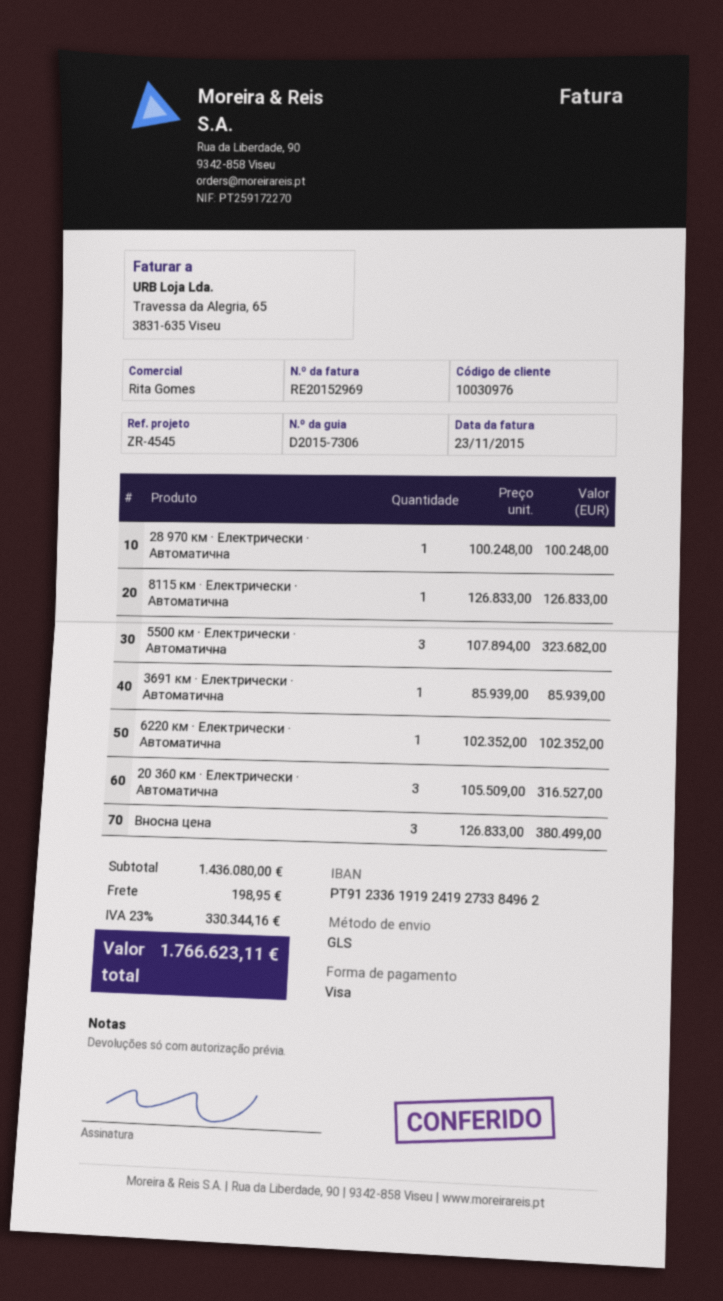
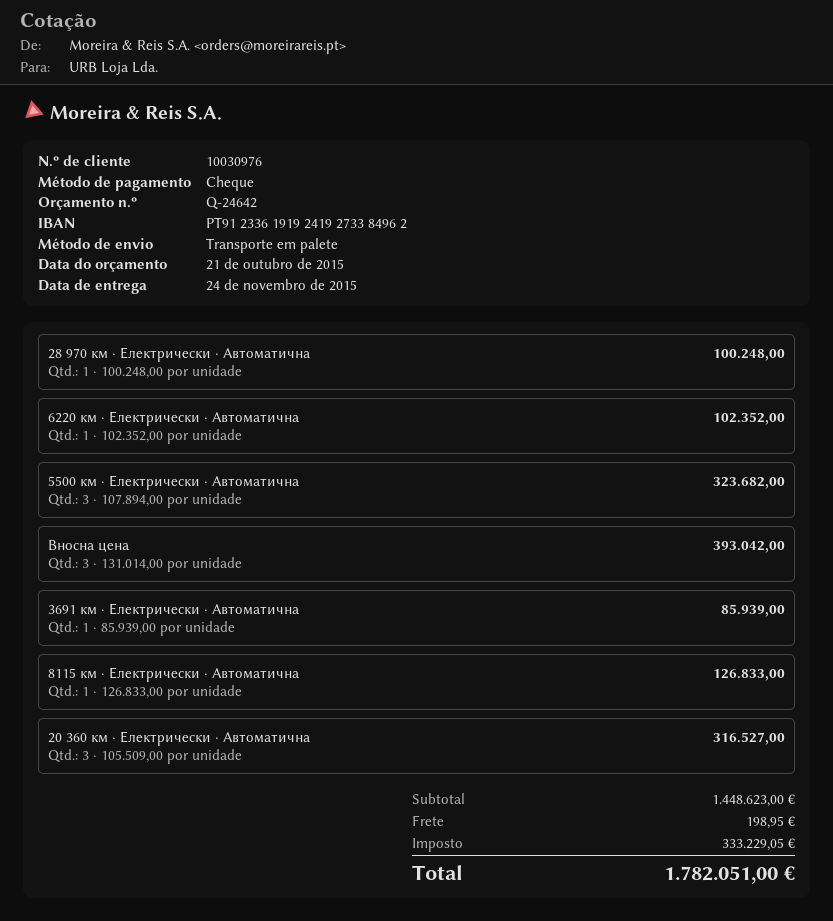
payment method: Visa -> cheque
shipping method: GLS -> pallet freight
Вносна цена: 3 x 126833.00 = 380499.00 -> 3 x 131014.00 = 393042.00
subtotal: 1436080.00 -> 1448623.00
tax: 330344.16 -> 333229.05
total: 1766623.11 -> 1782051.00

